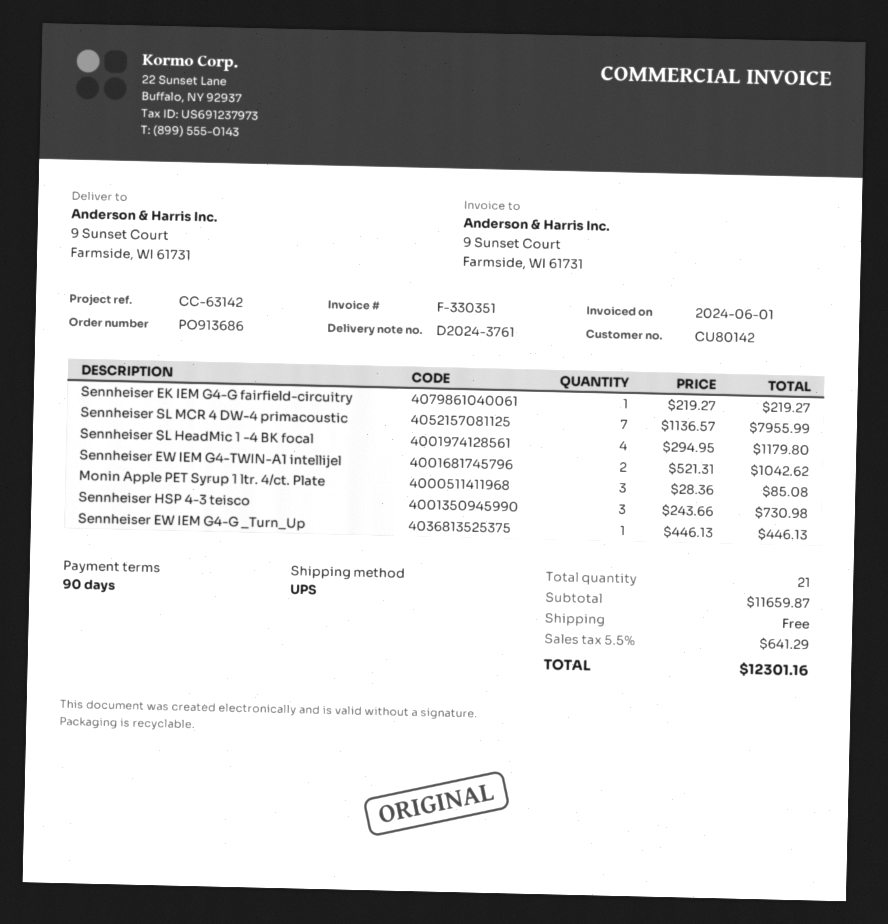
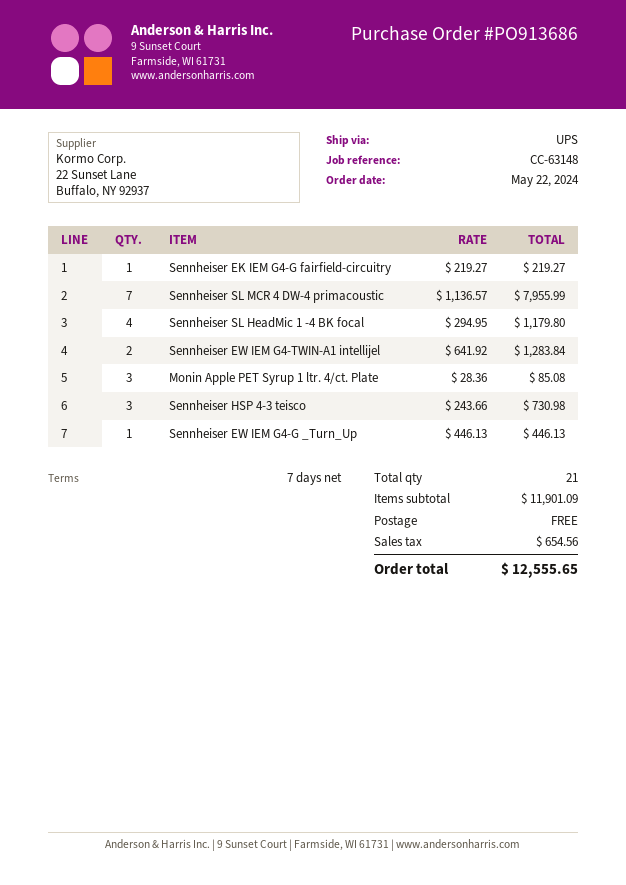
payment terms: 90 days -> 7 days
reference: CC-63142 -> CC-63148
Sennheiser EW IEM G4-TWIN-A1 intellijel: 2 x 521.31 = 1042.62 -> 2 x 641.92 = 1283.84
subtotal: 11659.87 -> 11901.09
tax: 641.29 -> 654.56
total: 12301.16 -> 12555.65

